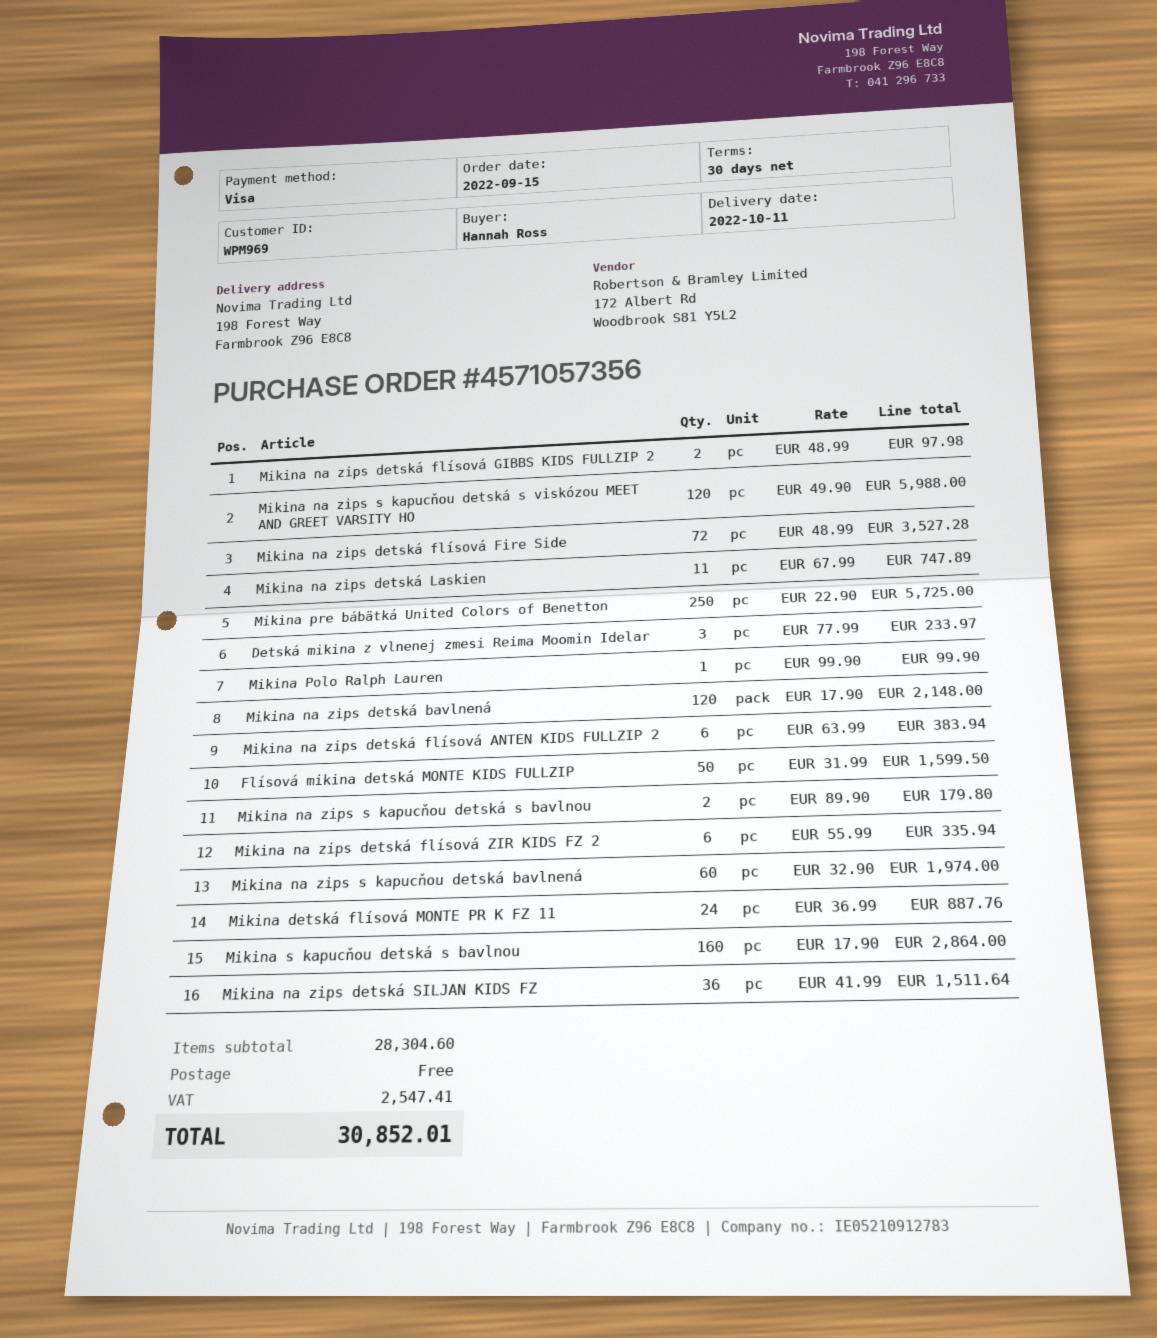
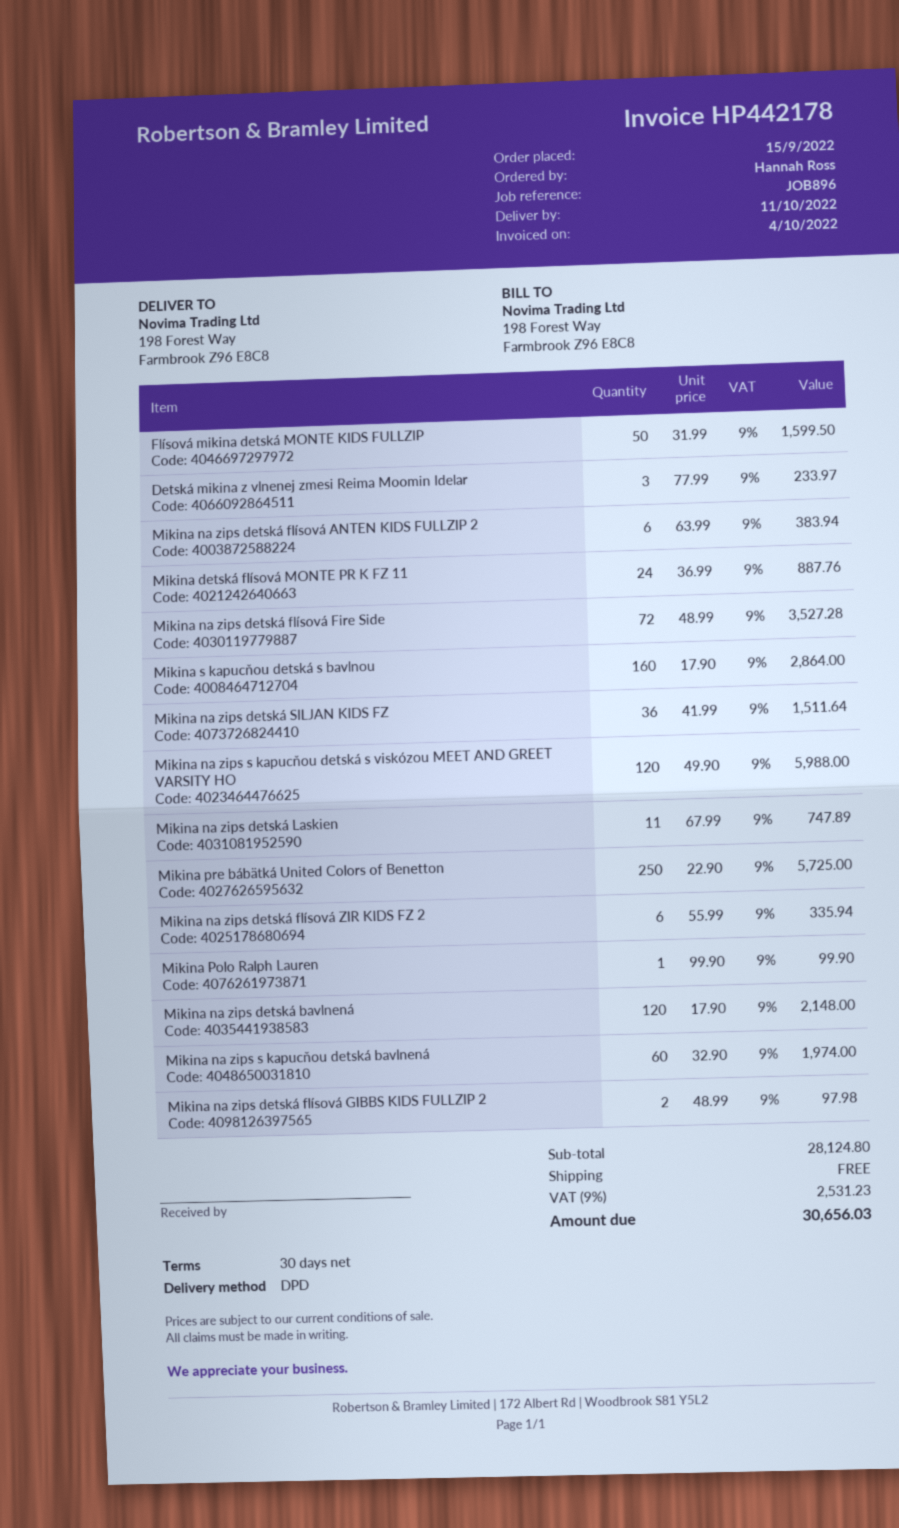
Mikina na zips s kapucňou detská s bavlnou: 2 x 89.90 = 179.80 -> none
subtotal: 28304.60 -> 28124.80
tax: 2547.41 -> 2531.23
total: 30852.01 -> 30656.03

